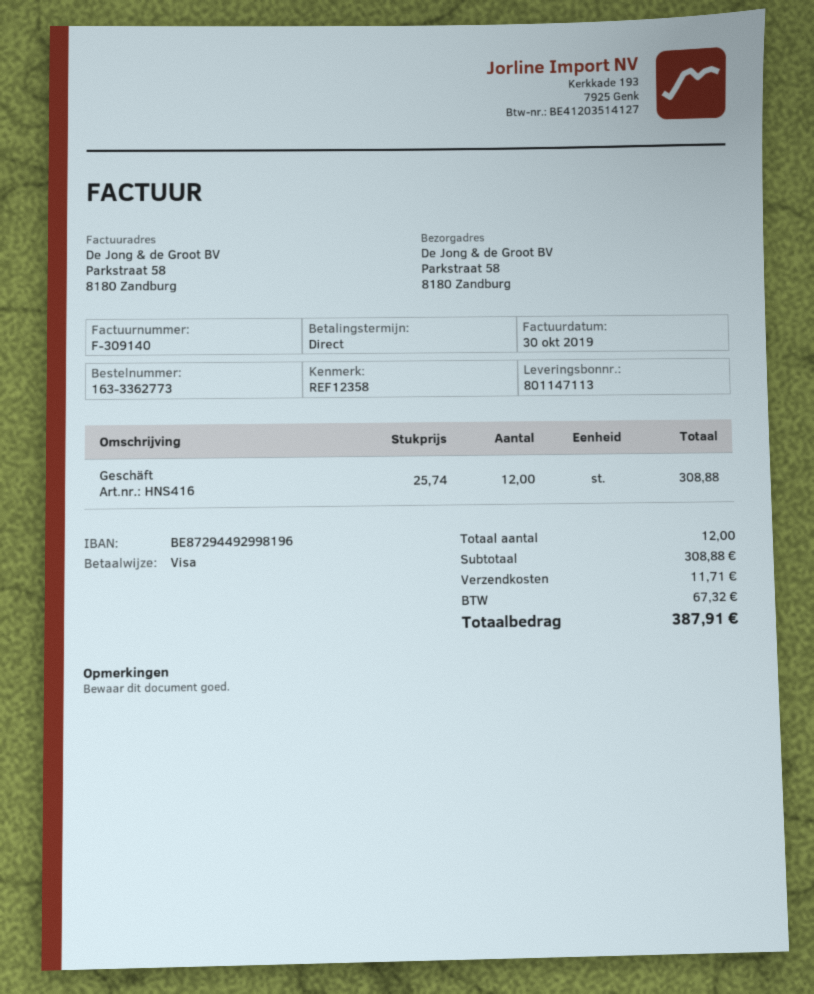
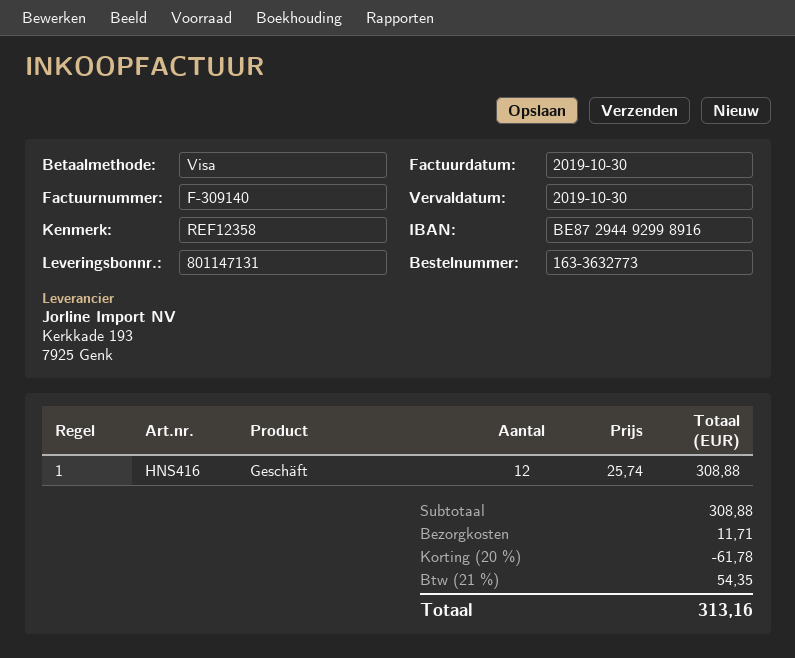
order number: 163-3362773 -> 163-3632773
delivery note number: 801147113 -> 801147131
bank account: BE87294492998196 -> BE87294492998916
discount: none -> 20% = 61.78
tax: 67.32 -> 54.35
total: 387.91 -> 313.16

